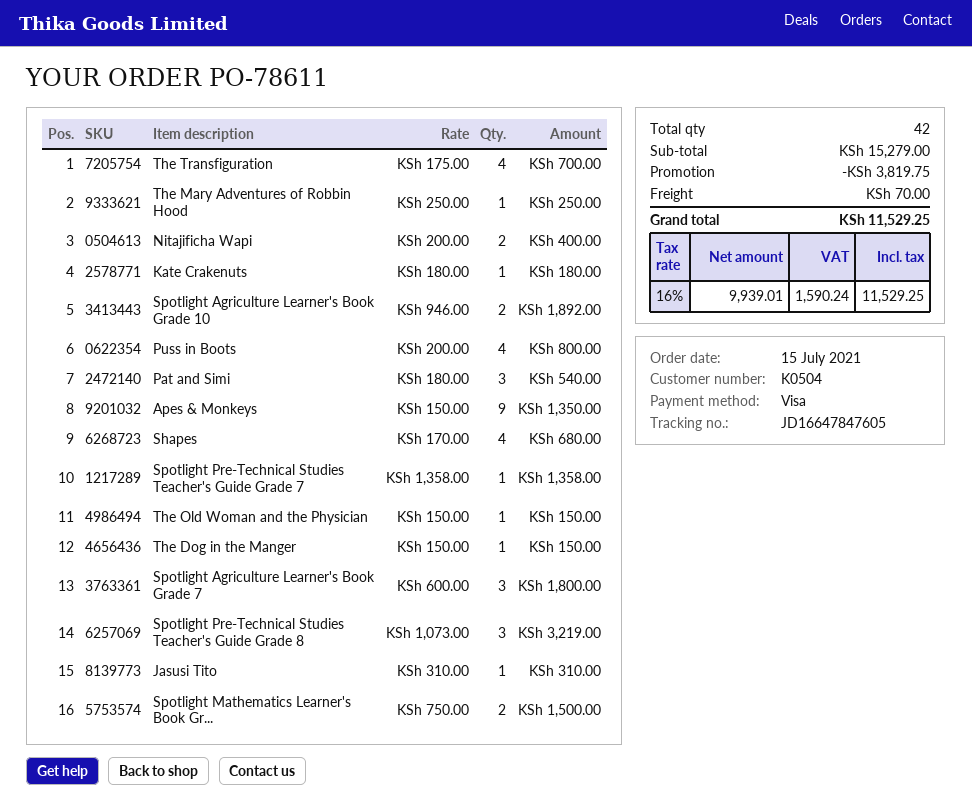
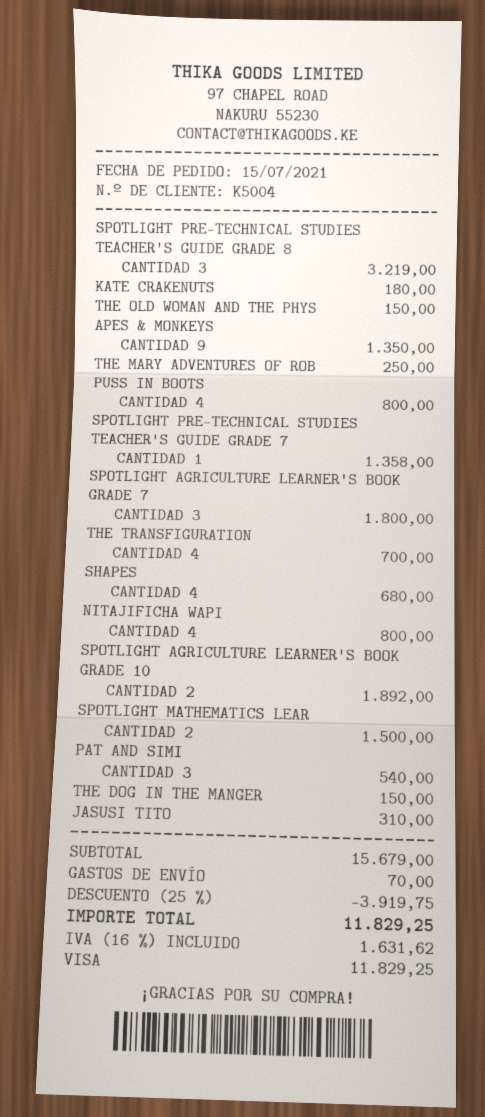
customer number: K0504 -> K5004
Nitajificha Wapi: 2 for 400.00 -> 4 for 800.00
subtotal: 15279.00 -> 15679.00
discount: 3819.75 -> 3919.75
tax: 16% = 1590.24 -> 16% = 1631.62
total: 11529.25 -> 11829.25

